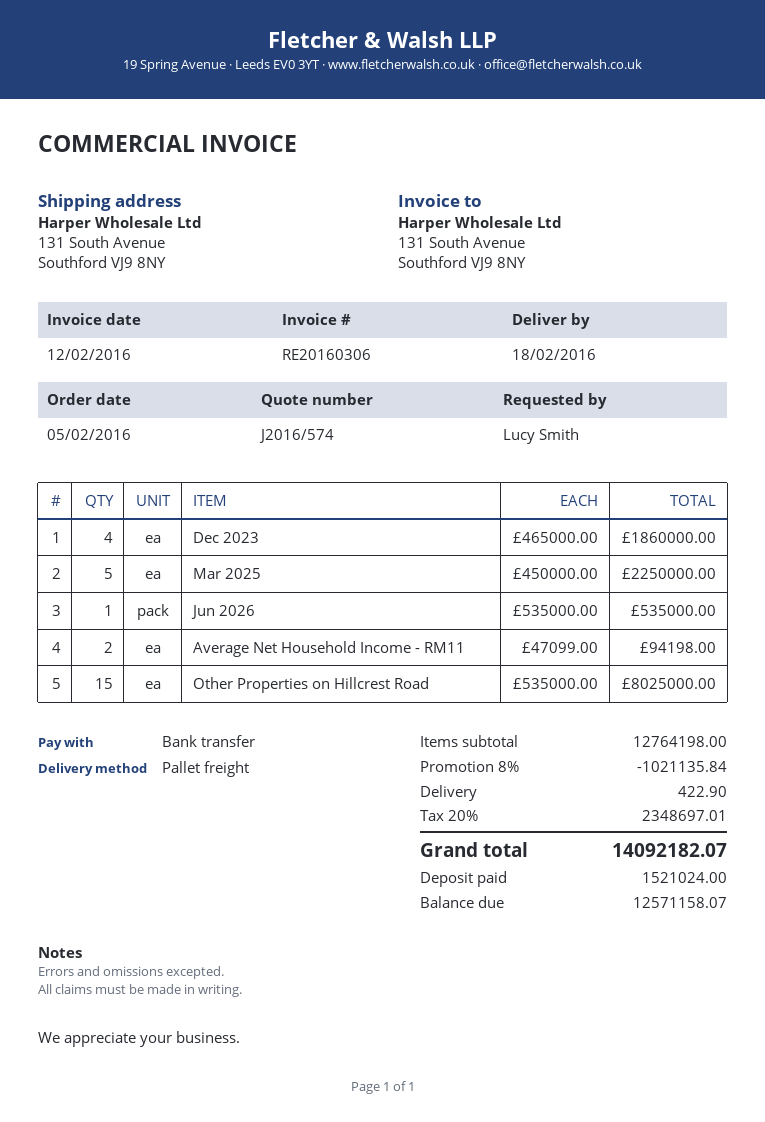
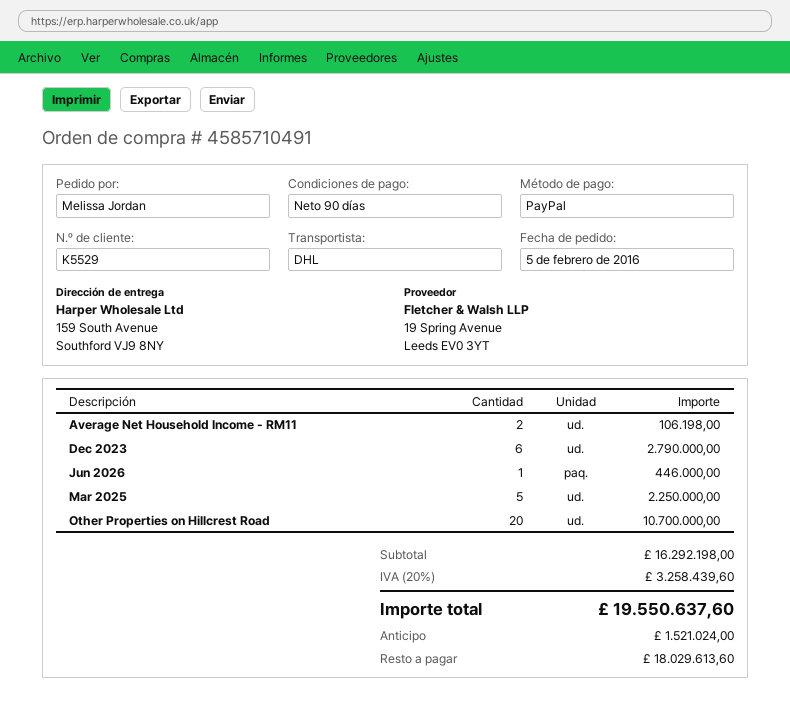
ordered by: Lucy Smith -> Melissa Jordan
payment method: bank transfer -> PayPal
shipping method: pallet freight -> DHL
ship to: 131 South Avenue, Southford VJ9 8NY -> 159 South Avenue, Southford VJ9 8NY
Dec 2023: 4 for 1860000.00 -> 6 for 2790000.00
Jun 2026: 1 for 535000.00 -> 1 for 446000.00
Average Net Household Income - RM11: 2 for 94198.00 -> 2 for 106198.00
Other Properties on Hillcrest Road: 15 for 8025000.00 -> 20 for 10700000.00
subtotal: 12764198.00 -> 16292198.00
discount: 8% = 1021135.84 -> none
shipping: 422.90 -> none
tax: 20% = 2348697.01 -> 20% = 3258439.60
total: 14092182.07 -> 19550637.60
balance: 12571158.07 -> 18029613.60

